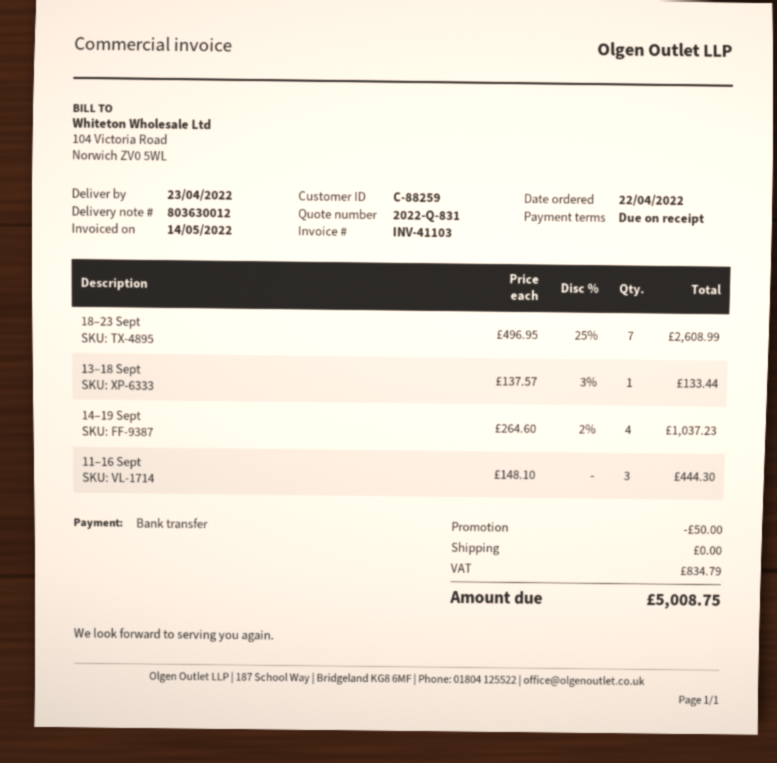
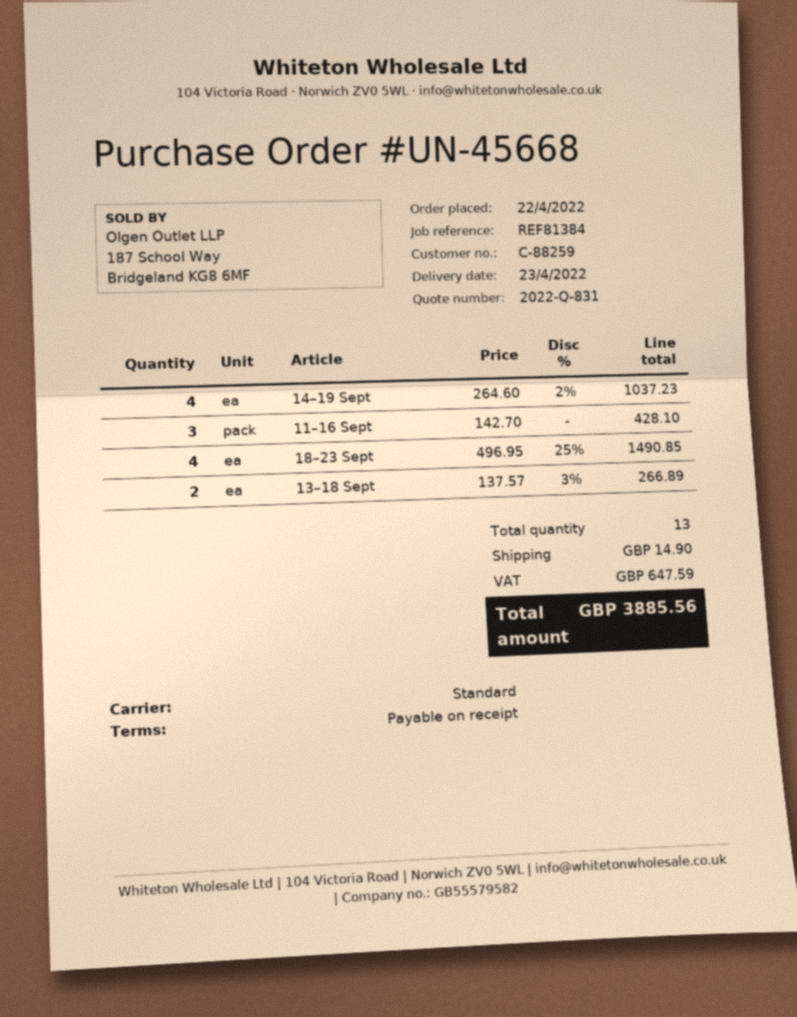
18–23 Sept: 7 x 496.95 - 25% = 2608.99 -> 4 x 496.95 - 25% = 1490.85
13–18 Sept: 1 x 137.57 - 3% = 133.44 -> 2 x 137.57 - 3% = 266.89
11–16 Sept: 3 x 148.10 = 444.30 -> 3 x 142.70 = 428.10
discount: 50.00 -> none
shipping: 0.00 -> 14.90
tax: 834.79 -> 647.59
total: 5008.75 -> 3885.56

